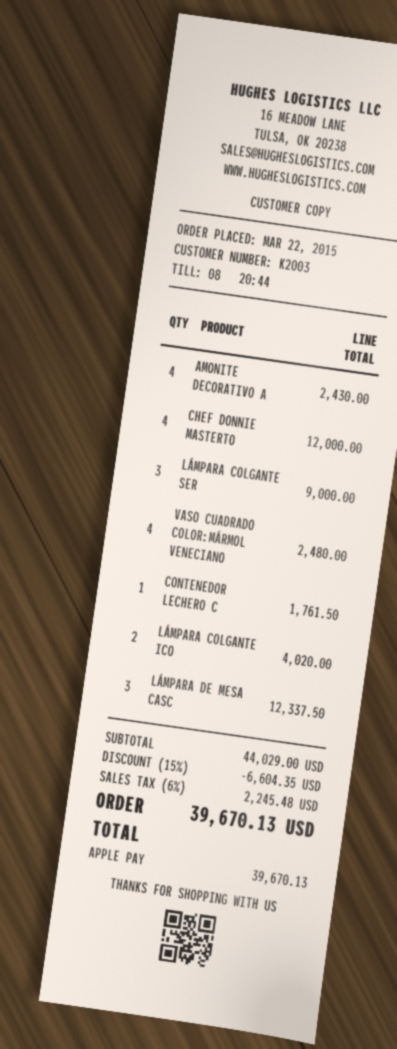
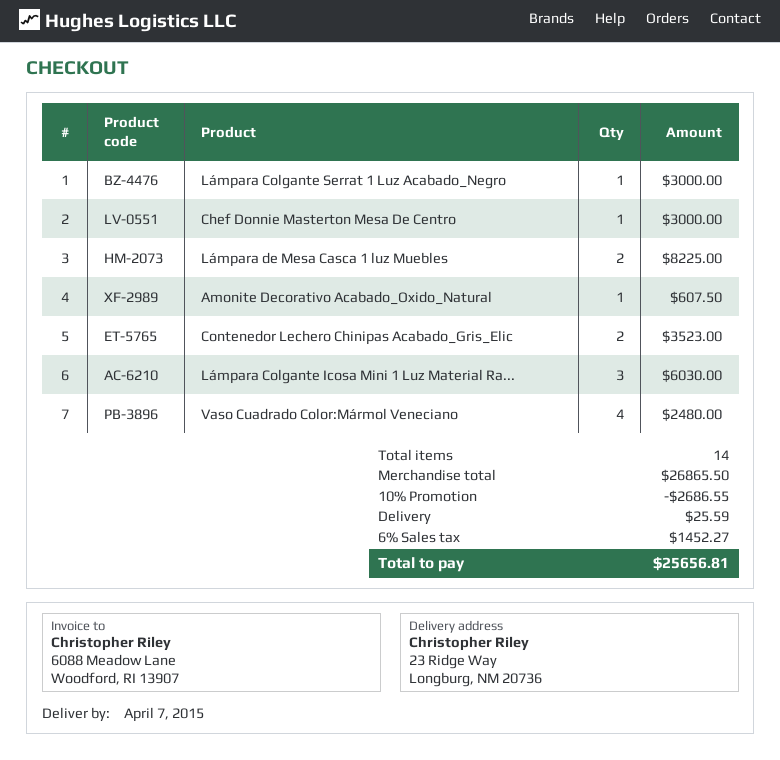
AMONITE DECORATIVO A: 4 for 2430.00 -> 1 for 607.50
CHEF DONNIE MASTERTO: 4 for 12000.00 -> 1 for 3000.00
LÁMPARA COLGANTE SER: 3 for 9000.00 -> 1 for 3000.00
CONTENEDOR LECHERO C: 1 for 1761.50 -> 2 for 3523.00
LÁMPARA COLGANTE ICO: 2 for 4020.00 -> 3 for 6030.00
LÁMPARA DE MESA CASC: 3 for 12337.50 -> 2 for 8225.00
subtotal: 44029.00 -> 26865.50
discount: 15% = 6604.35 -> 10% = 2686.55
shipping: none -> 25.59
tax: 6% = 2245.48 -> 6% = 1452.27
total: 39670.13 -> 25656.81

